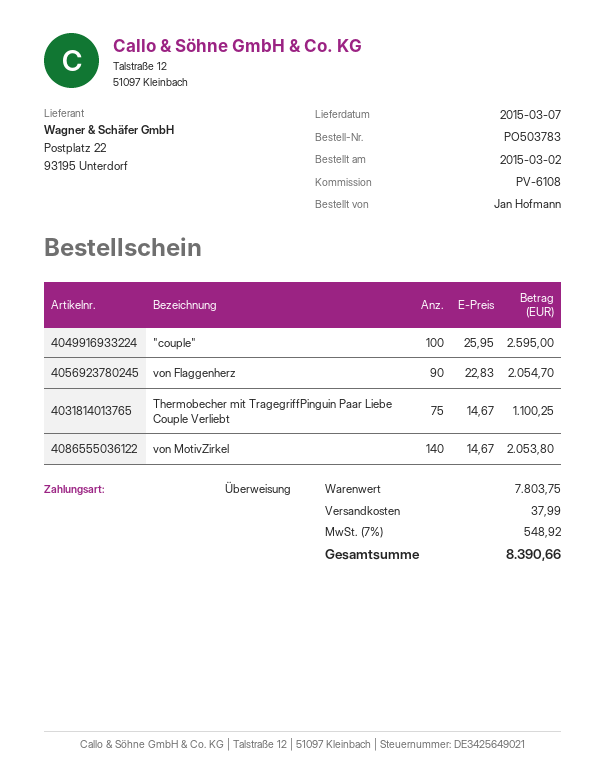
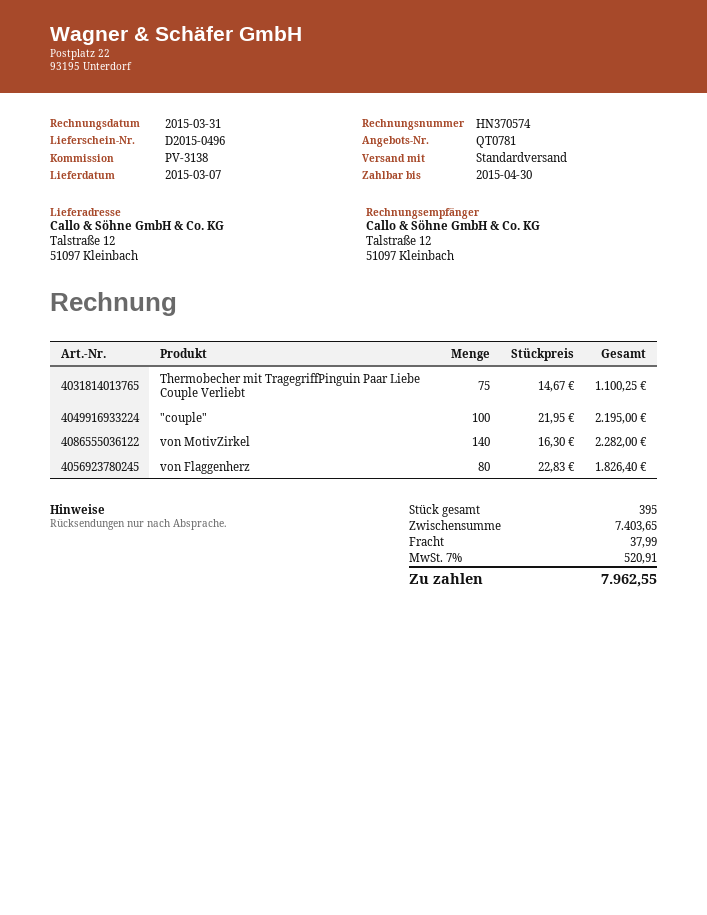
reference: PV-6108 -> PV-3138
"couple": 100 x 25.95 = 2595.00 -> 100 x 21.95 = 2195.00
von Flaggenherz: 90 x 22.83 = 2054.70 -> 80 x 22.83 = 1826.40
von MotivZirkel: 140 x 14.67 = 2053.80 -> 140 x 16.30 = 2282.00
subtotal: 7803.75 -> 7403.65
tax: 7% = 548.92 -> 7% = 520.91
total: 8390.66 -> 7962.55

